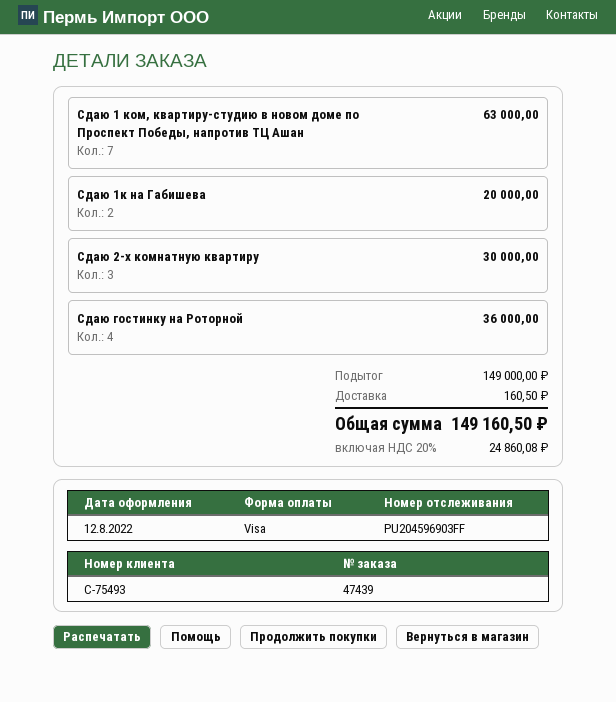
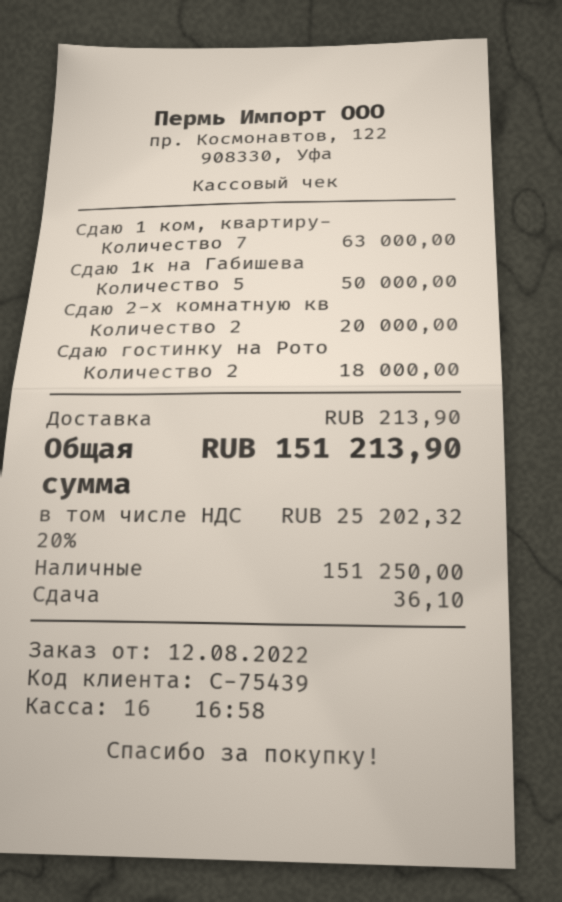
customer number: C-75493 -> C-75439
payment method: Visa -> cash
Сдаю 1к на Габишева: 2 for 20000.00 -> 5 for 50000.00
Сдаю 2-х комнатную квартиру: 3 for 30000.00 -> 2 for 20000.00
Сдаю гостинку на Роторной: 4 for 36000.00 -> 2 for 18000.00
shipping: 160.50 -> 213.90
tax: 20% = 24860.08 -> 20% = 25202.32
total: 149160.50 -> 151213.90

